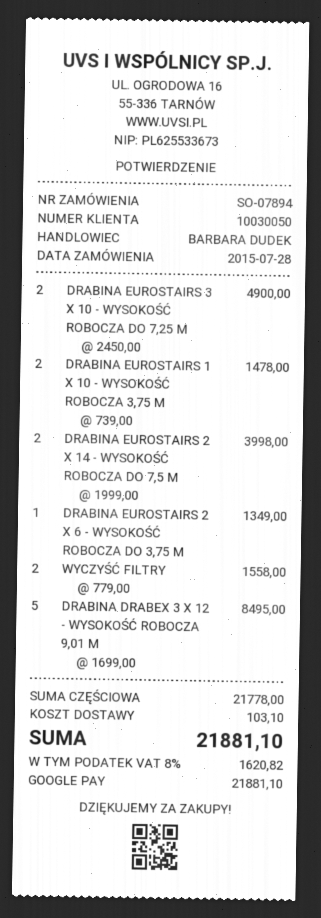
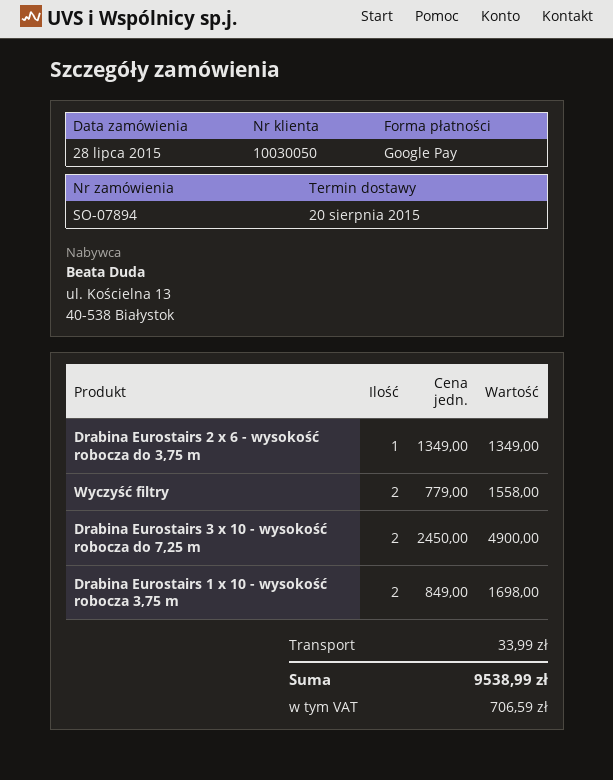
DRABINA EUROSTAIRS 1 X 10 - WYSOKOŚĆ ROBOCZA 3,75 M: 2 x 739.00 = 1478.00 -> 2 x 849.00 = 1698.00
DRABINA EUROSTAIRS 2 X 14 - WYSOKOŚĆ ROBOCZA DO 7,5 M: 2 x 1999.00 = 3998.00 -> none
DRABINA DRABEX 3 X 12 - WYSOKOŚĆ ROBOCZA 9,01 M: 5 x 1699.00 = 8495.00 -> none
shipping: 103.10 -> 33.99
tax: 1620.82 -> 706.59
total: 21881.10 -> 9538.99

